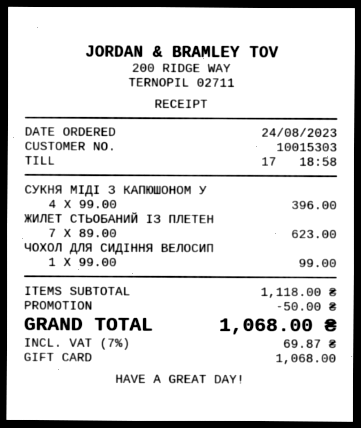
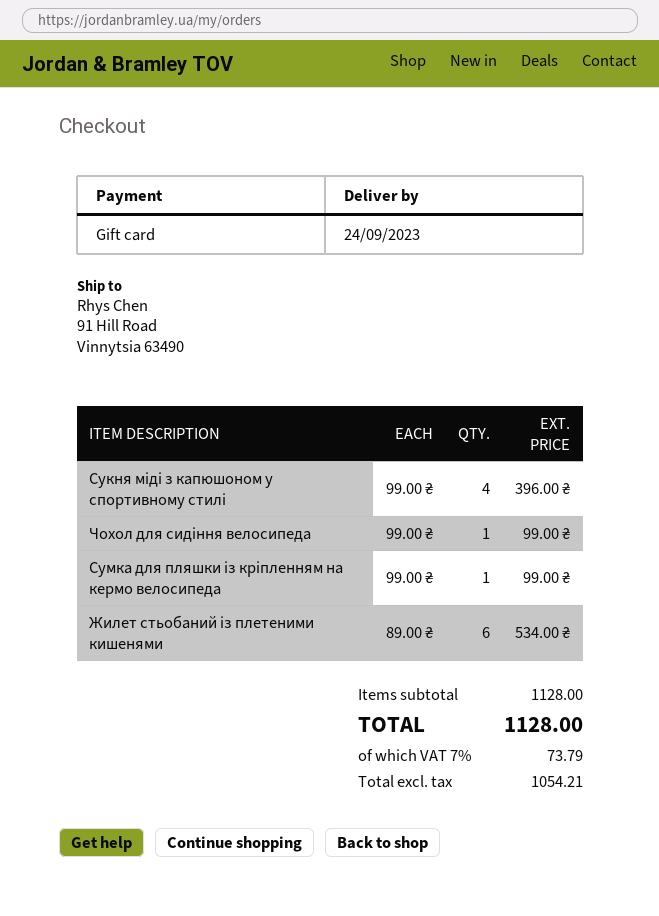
ЖИЛЕТ СТЬОБАНИЙ ІЗ ПЛЕТЕН: 7 x 89.00 = 623.00 -> 6 x 89.00 = 534.00
Сумка для пляшки із кріпленням на кермо велосипеда: none -> 1 x 99.00 = 99.00
subtotal: 1118.00 -> 1128.00
discount: 50.00 -> none
tax: 7% = 69.87 -> 7% = 73.79
total: 1068.00 -> 1128.00

